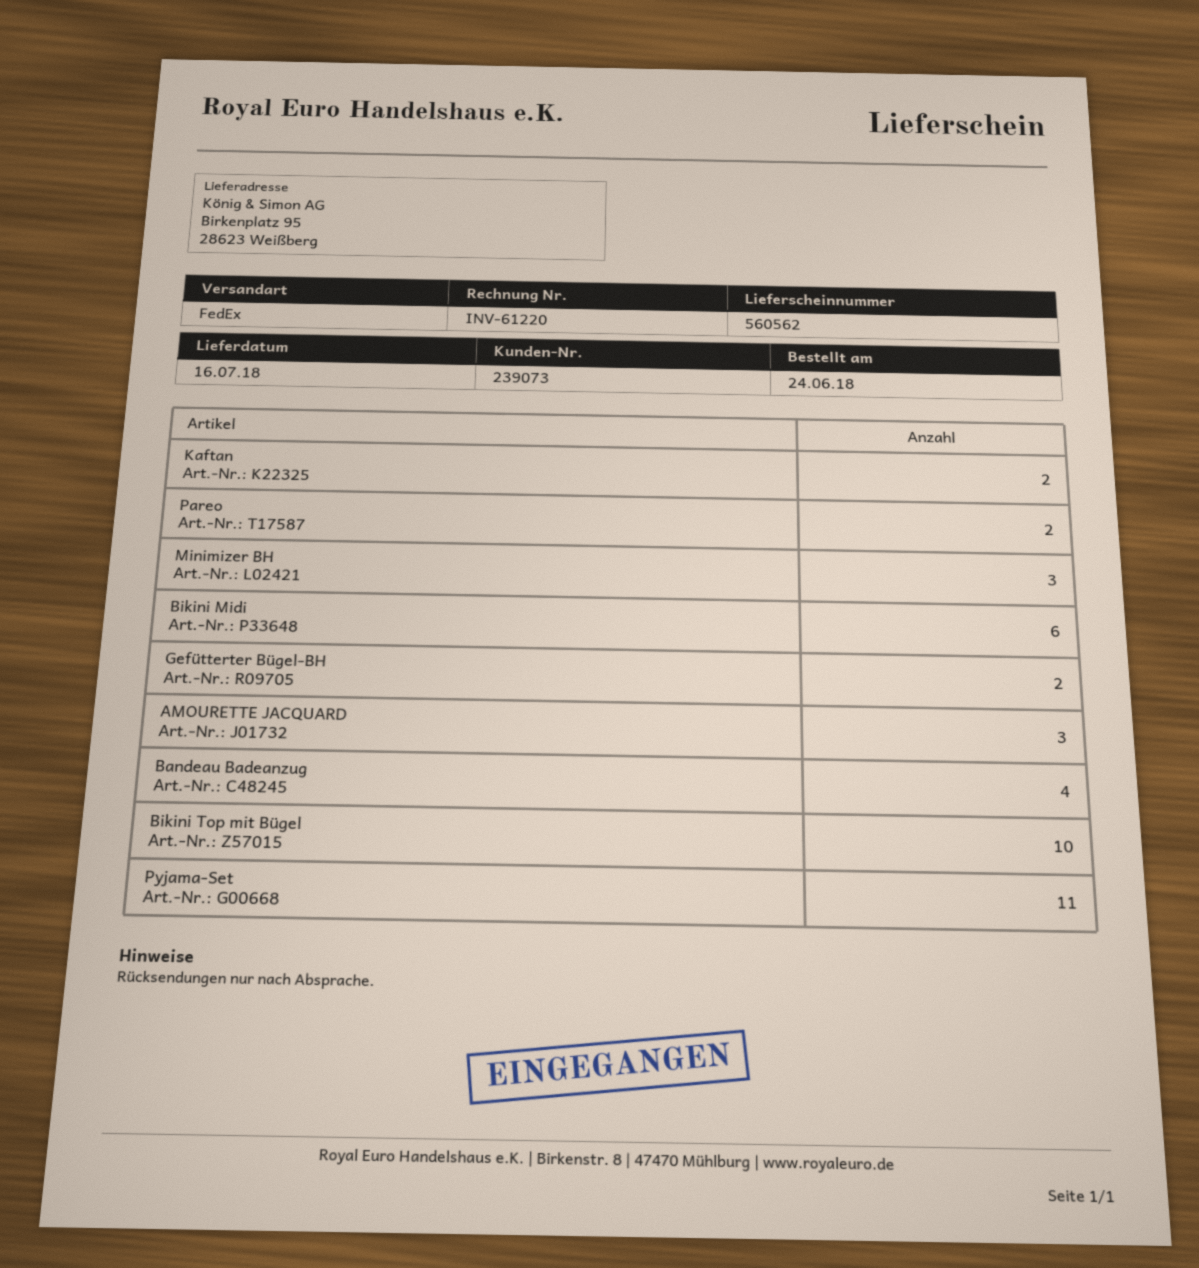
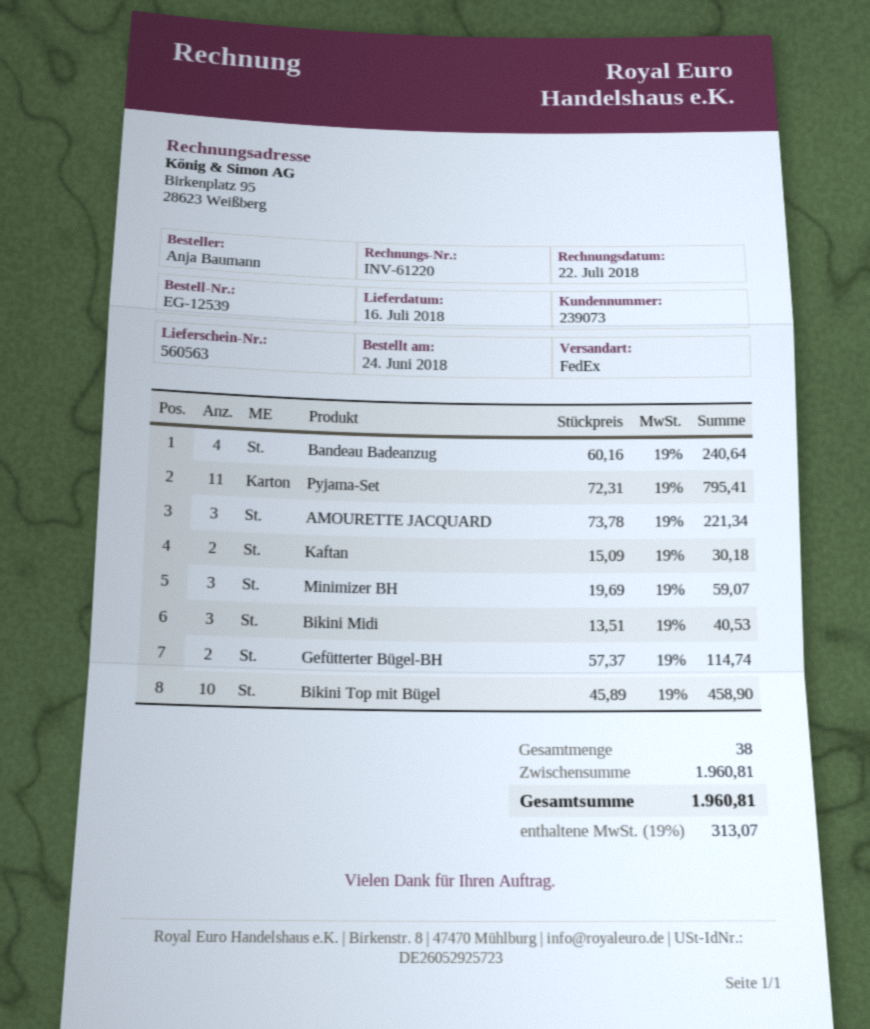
delivery note number: 560562 -> 560563
Pareo: 2 -> none
Bikini Midi: 6 -> 3

